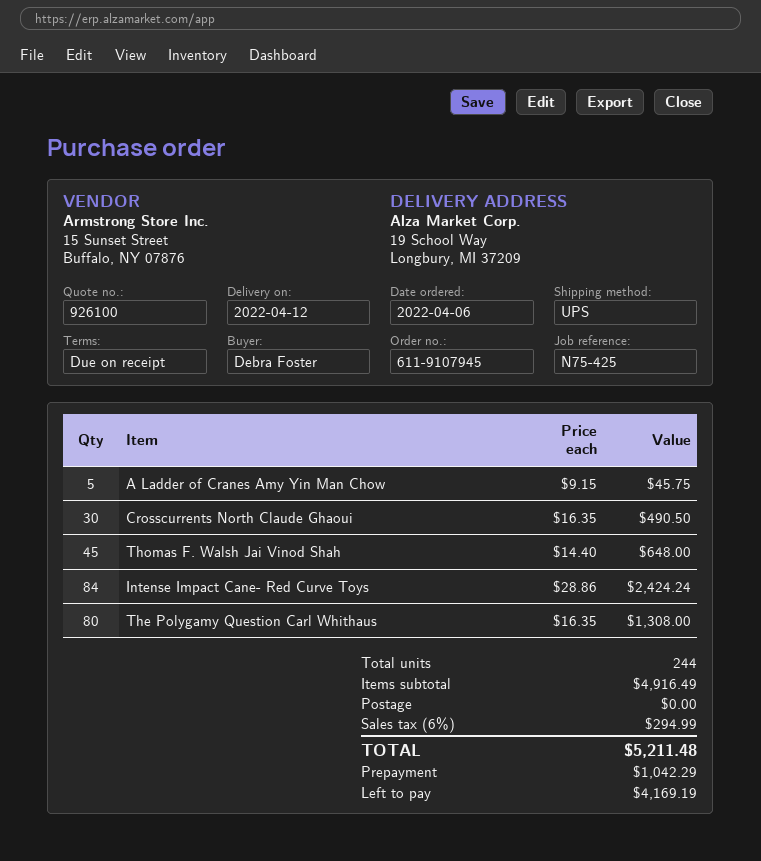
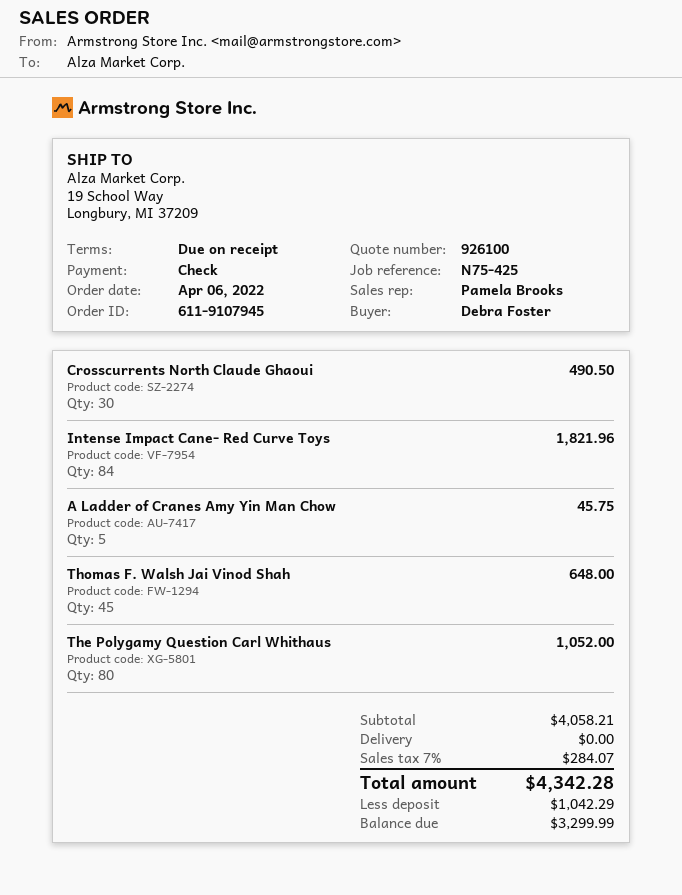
Intense Impact Cane- Red Curve Toys: 84 for 2424.24 -> 84 for 1821.96
The Polygamy Question Carl Whithaus: 80 for 1308.00 -> 80 for 1052.00
subtotal: 4916.49 -> 4058.21
tax: 6% = 294.99 -> 7% = 284.07
total: 5211.48 -> 4342.28
balance: 4169.19 -> 3299.99

